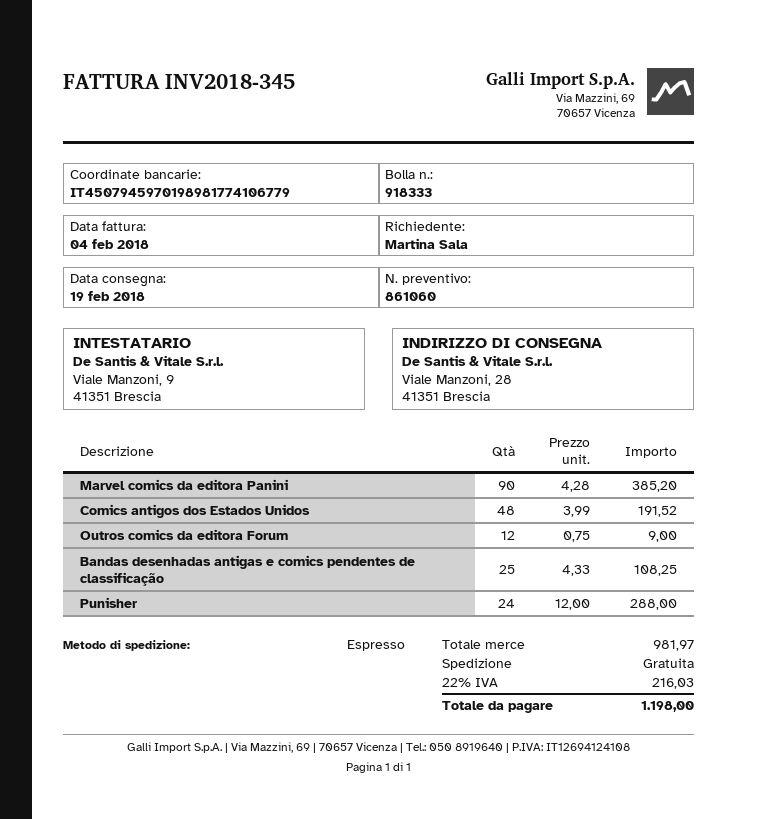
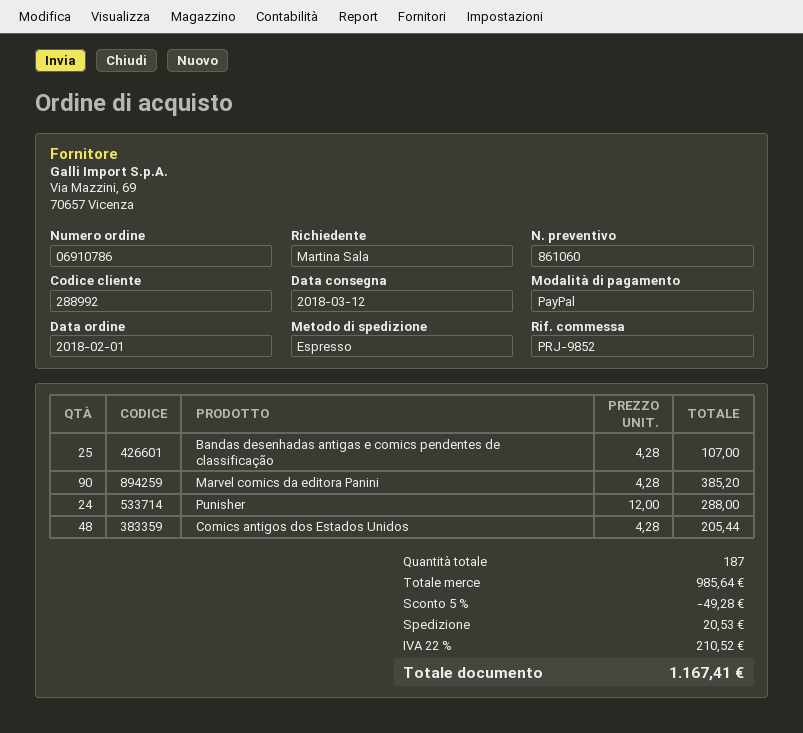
delivery date: 2018-02-19 -> 2018-03-12
Comics antigos dos Estados Unidos: 48 x 3.99 = 191.52 -> 48 x 4.28 = 205.44
Outros comics da editora Forum: 12 x 0.75 = 9.00 -> none
Bandas desenhadas antigas e comics pendentes de classificação: 25 x 4.33 = 108.25 -> 25 x 4.28 = 107.00
subtotal: 981.97 -> 985.64
discount: none -> 5% = 49.28
shipping: 0.00 -> 20.53
tax: 22% = 216.03 -> 22% = 210.52
total: 1198.00 -> 1167.41

